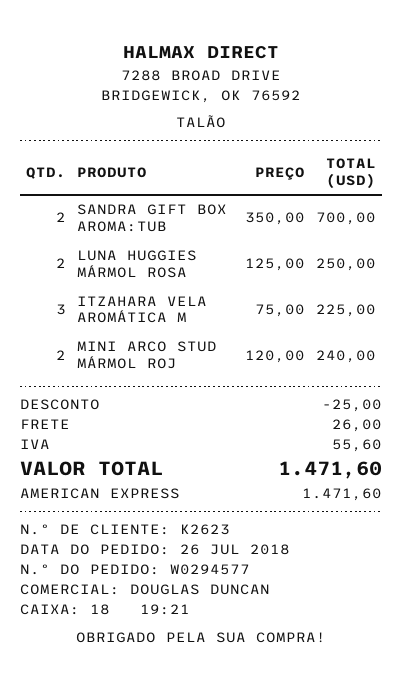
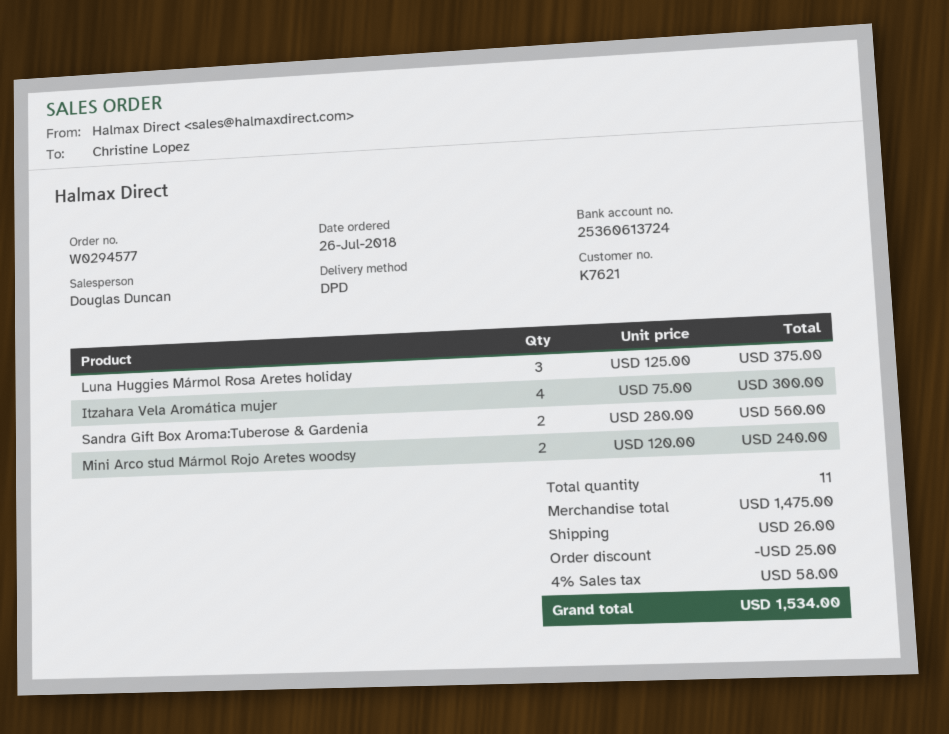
customer number: K2623 -> K7621
SANDRA GIFT BOX AROMA:TUB: 2 x 350.00 = 700.00 -> 2 x 280.00 = 560.00
LUNA HUGGIES MÁRMOL ROSA: 2 x 125.00 = 250.00 -> 3 x 125.00 = 375.00
ITZAHARA VELA AROMÁTICA M: 3 x 75.00 = 225.00 -> 4 x 75.00 = 300.00
tax: 55.60 -> 58.00
total: 1471.60 -> 1534.00

